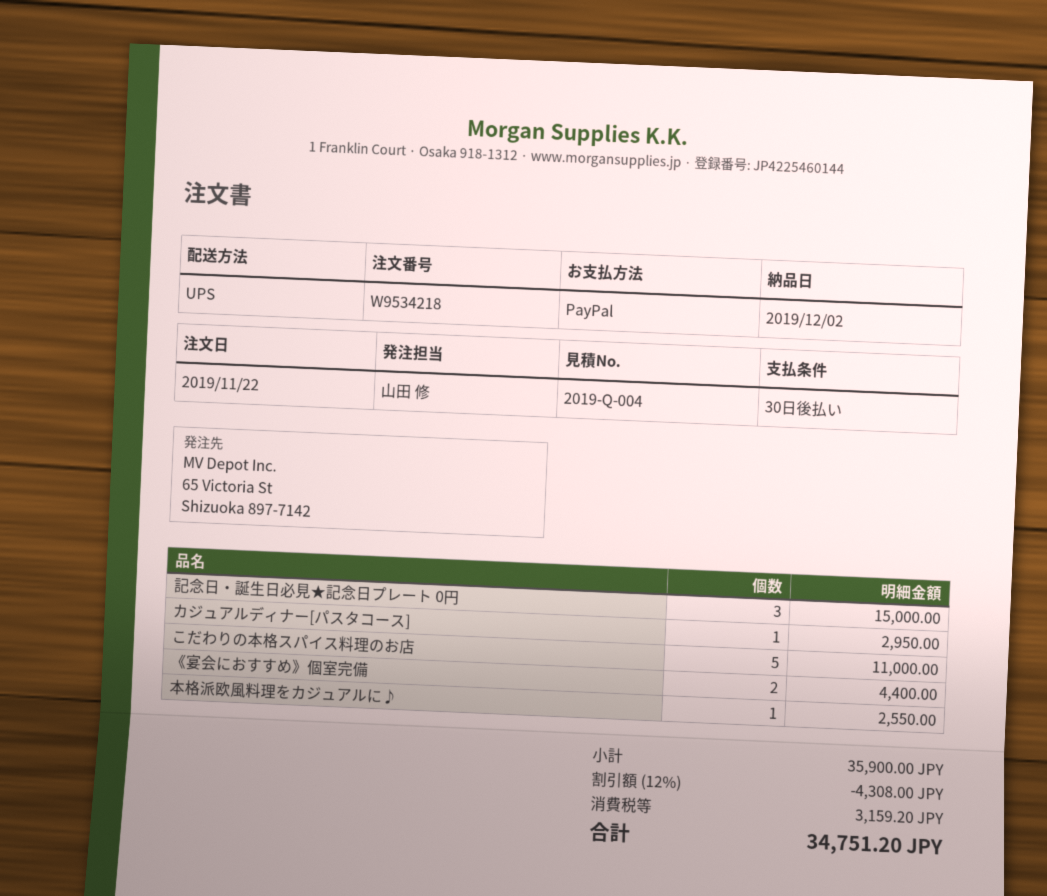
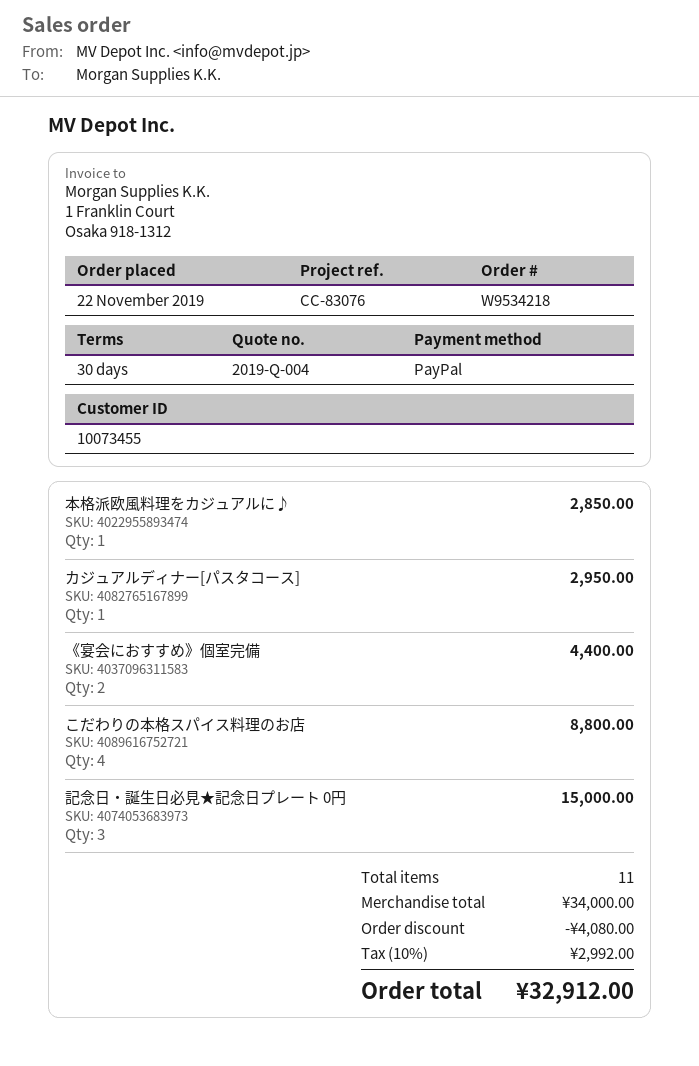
こだわりの本格スパイス料理のお店: 5 for 11000.00 -> 4 for 8800.00
本格派欧風料理をカジュアルに♪: 1 for 2550.00 -> 1 for 2850.00
subtotal: 35900.00 -> 34000.00
discount: 4308.00 -> 4080.00
tax: 3159.20 -> 2992.00
total: 34751.20 -> 32912.00

